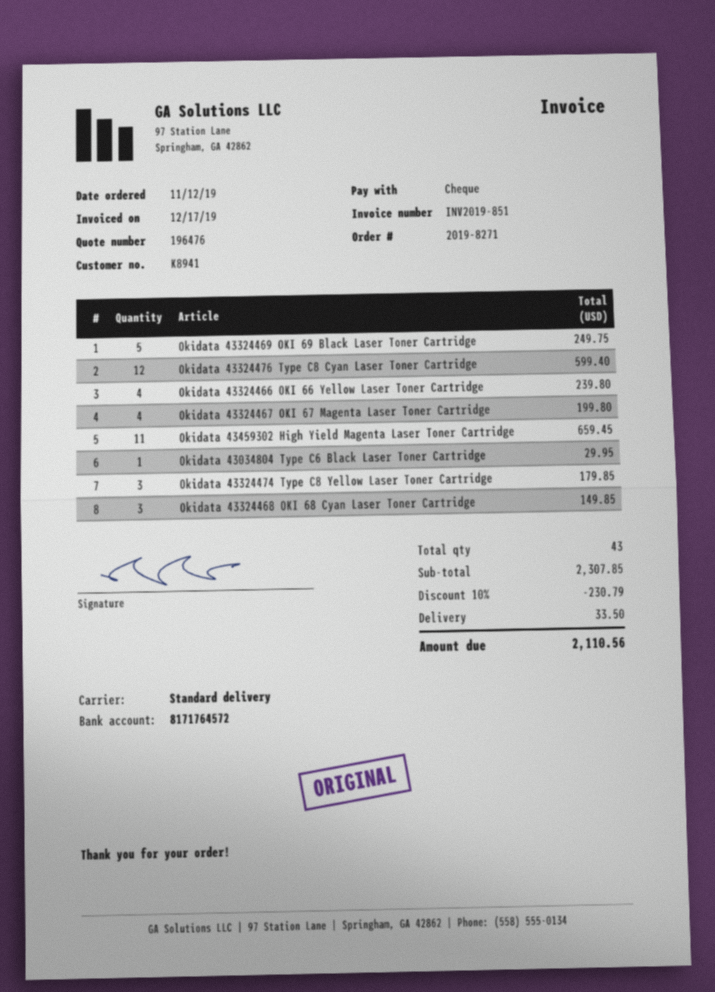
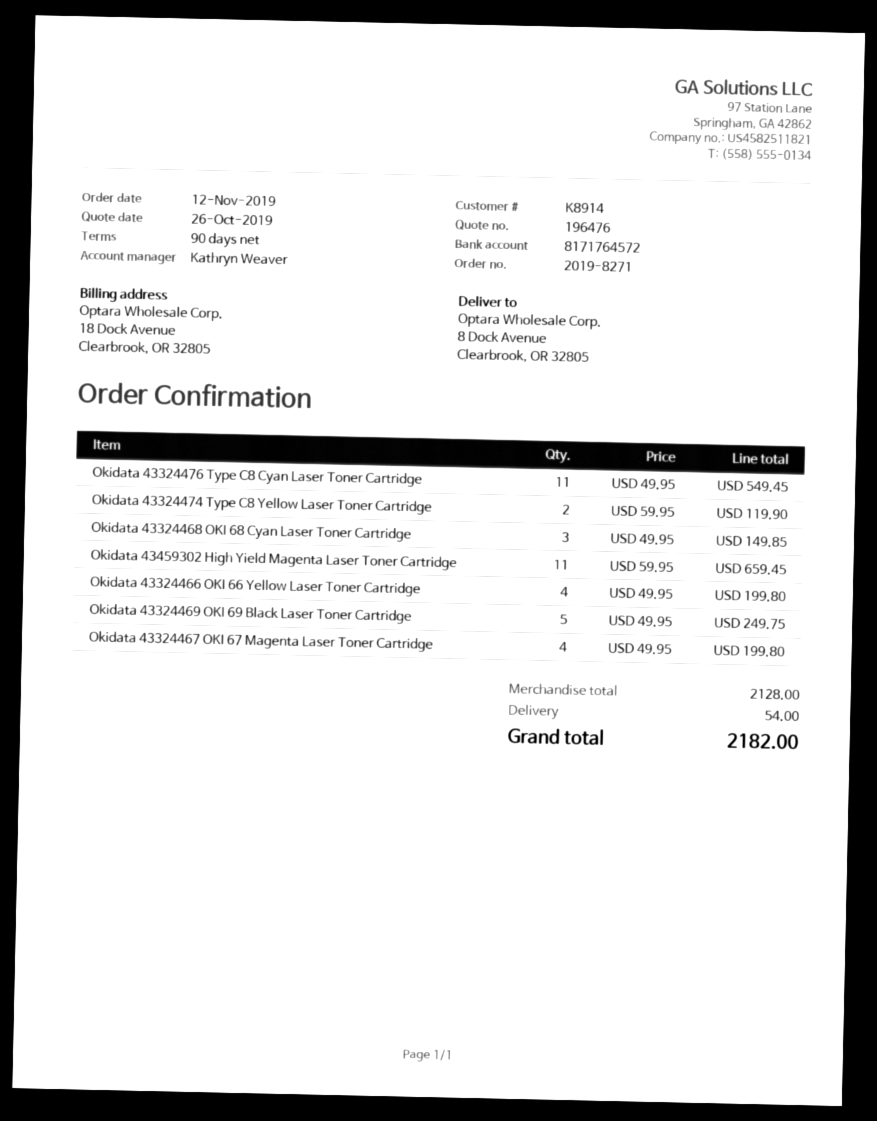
customer number: K8941 -> K8914
Okidata 43324476 Type C8 Cyan Laser Toner Cartridge: 12 for 599.40 -> 11 for 549.45
Okidata 43324466 OKI 66 Yellow Laser Toner Cartridge: 4 for 239.80 -> 4 for 199.80
Okidata 43034804 Type C6 Black Laser Toner Cartridge: 1 for 29.95 -> none
Okidata 43324474 Type C8 Yellow Laser Toner Cartridge: 3 for 179.85 -> 2 for 119.90
subtotal: 2307.85 -> 2128.00
discount: 10% = 230.79 -> none
shipping: 33.50 -> 54.00
total: 2110.56 -> 2182.00

